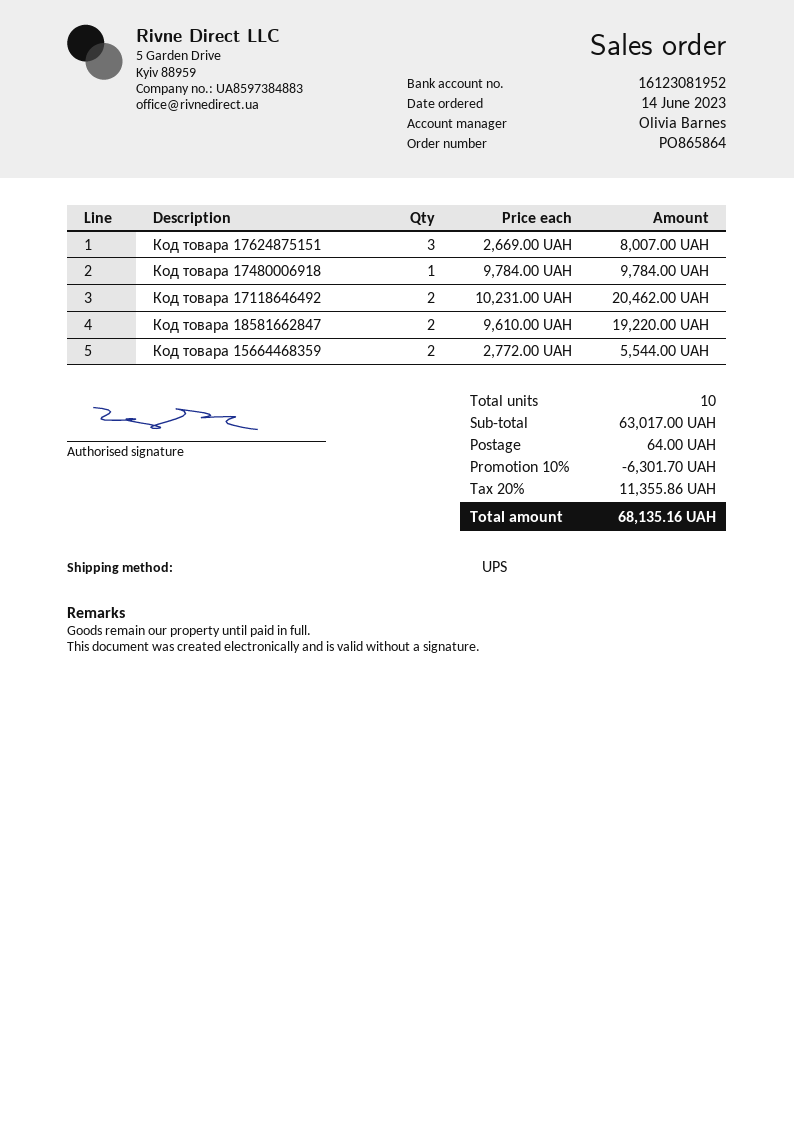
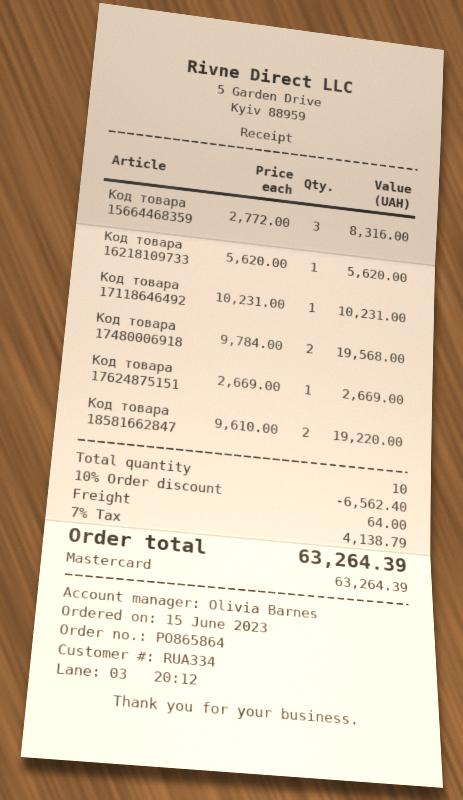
order date: 2023-06-14 -> 2023-06-15
Код товара 17624875151: 3 x 2669.00 = 8007.00 -> 1 x 2669.00 = 2669.00
Код товара 17480006918: 1 x 9784.00 = 9784.00 -> 2 x 9784.00 = 19568.00
Код товара 17118646492: 2 x 10231.00 = 20462.00 -> 1 x 10231.00 = 10231.00
Код товара 15664468359: 2 x 2772.00 = 5544.00 -> 3 x 2772.00 = 8316.00
Код товара 16218109733: none -> 1 x 5620.00 = 5620.00
discount: 10% = 6301.70 -> 10% = 6562.40
tax: 20% = 11355.86 -> 7% = 4138.79
total: 68135.16 -> 63264.39

